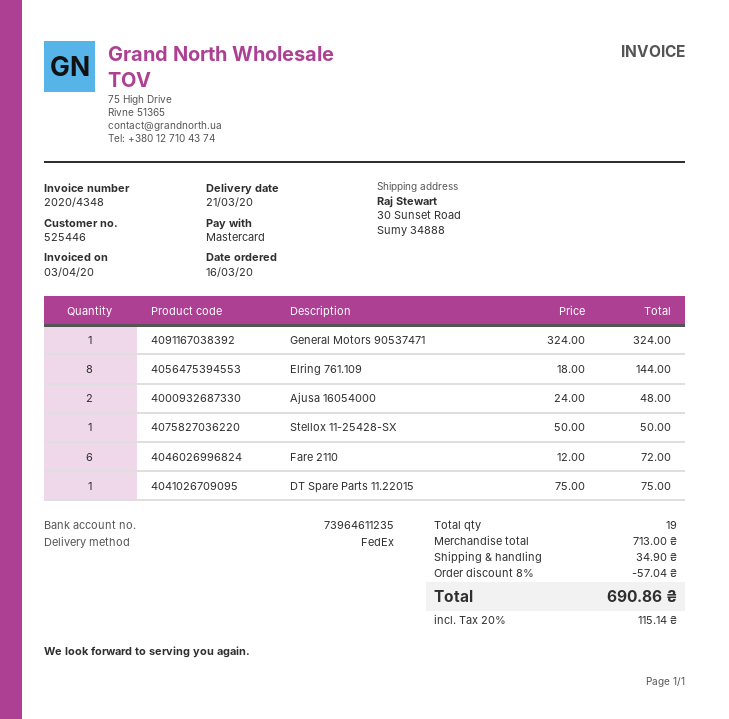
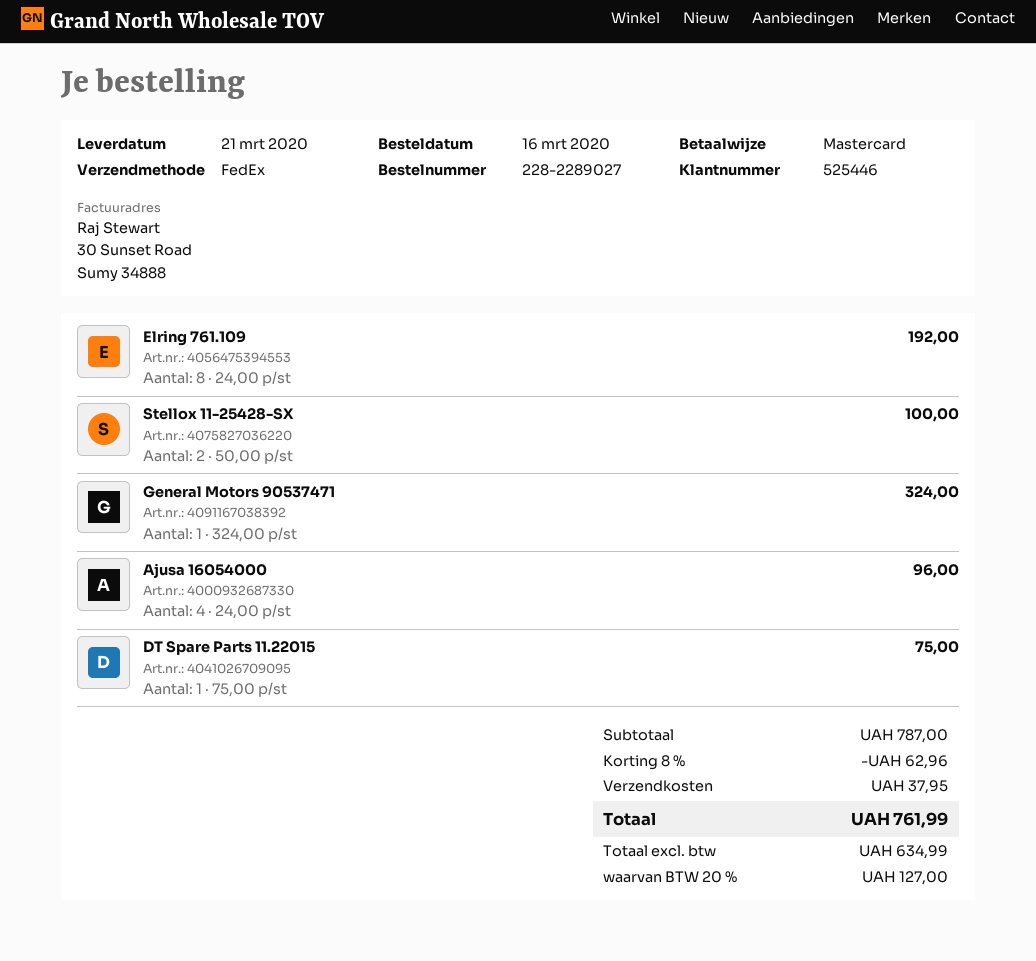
Elring 761.109: 8 x 18.00 = 144.00 -> 8 x 24.00 = 192.00
Ajusa 16054000: 2 x 24.00 = 48.00 -> 4 x 24.00 = 96.00
Stellox 11-25428-SX: 1 x 50.00 = 50.00 -> 2 x 50.00 = 100.00
Fare 2110: 6 x 12.00 = 72.00 -> none
subtotal: 713.00 -> 787.00
discount: 8% = 57.04 -> 8% = 62.96
shipping: 34.90 -> 37.95
tax: 20% = 115.14 -> 20% = 127.00
total: 690.86 -> 761.99

